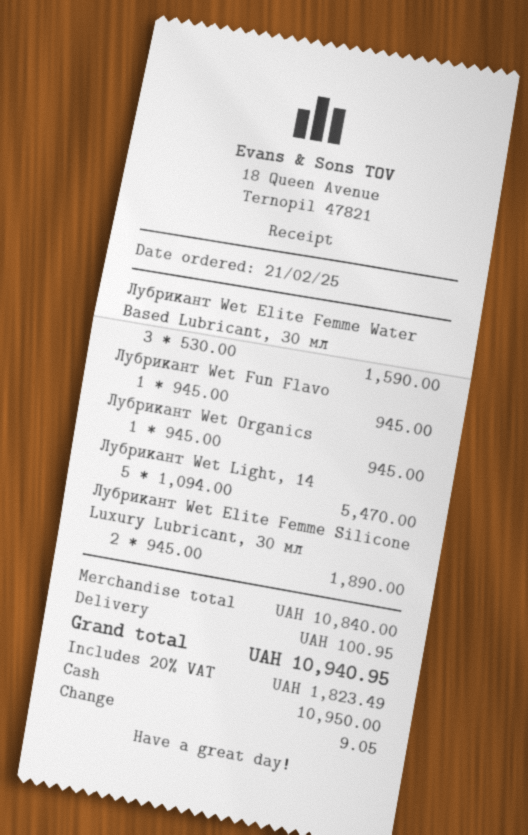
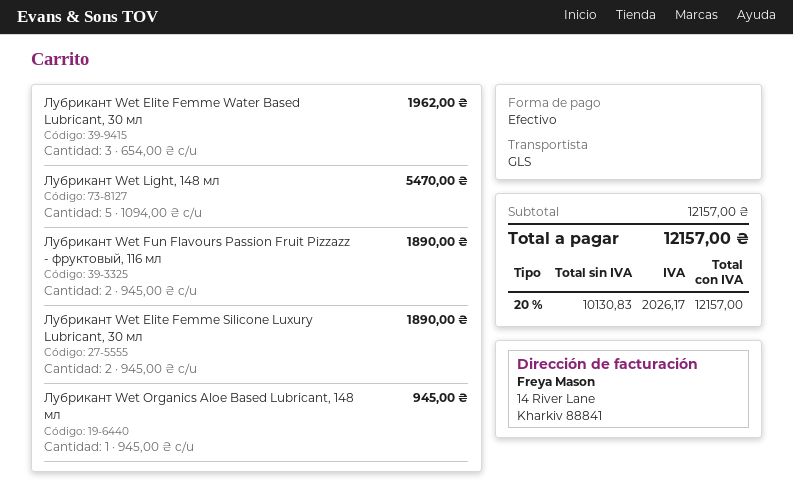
Лубрикант Wet Elite Femme Water Based Lubricant, 30 мл: 3 x 530.00 = 1590.00 -> 3 x 654.00 = 1962.00
Лубрикант Wet Fun Flavo: 1 x 945.00 = 945.00 -> 2 x 945.00 = 1890.00
subtotal: 10840.00 -> 12157.00
shipping: 100.95 -> none
tax: 20% = 1823.49 -> 20% = 2026.17
total: 10940.95 -> 12157.00

